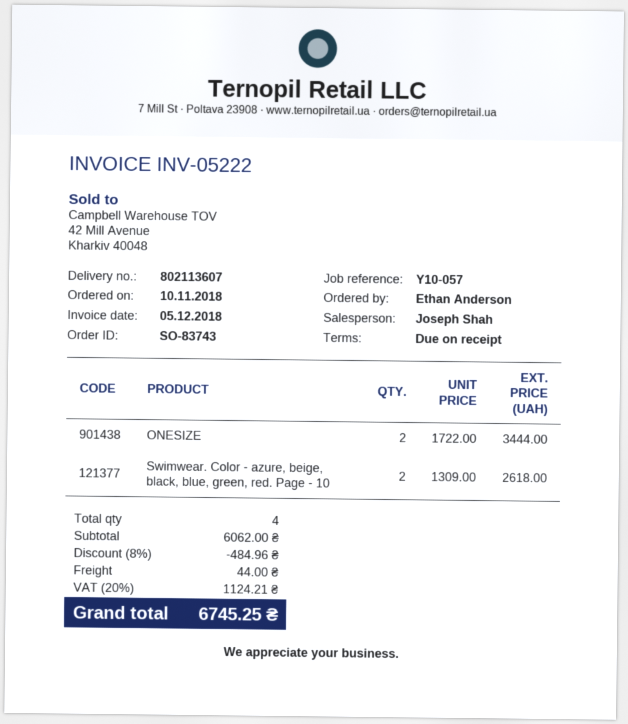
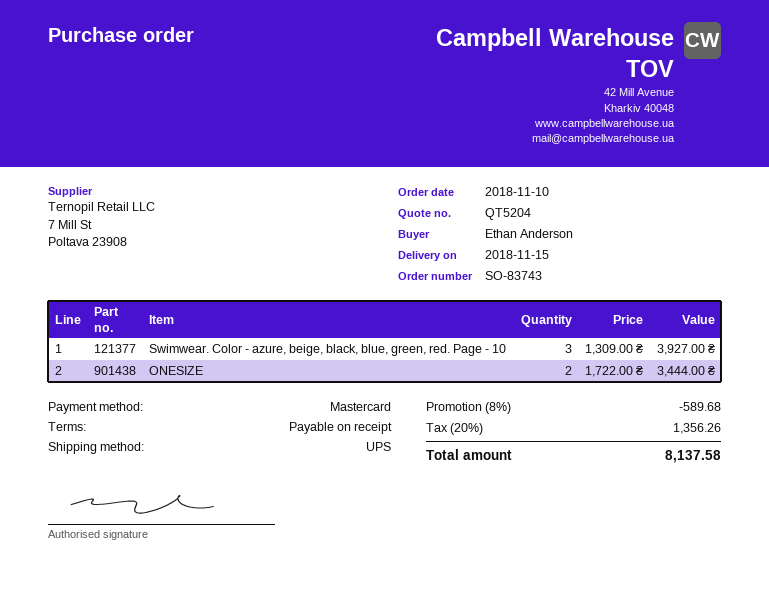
Swimwear. Color - azure, beige, black, blue, green, red. Page - 10: 2 x 1309.00 = 2618.00 -> 3 x 1309.00 = 3927.00
discount: 8% = 484.96 -> 8% = 589.68
shipping: 44.00 -> none
tax: 20% = 1124.21 -> 20% = 1356.26
total: 6745.25 -> 8137.58

